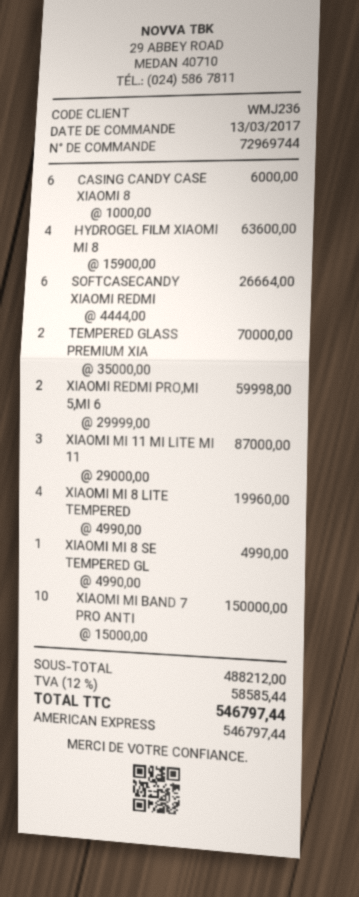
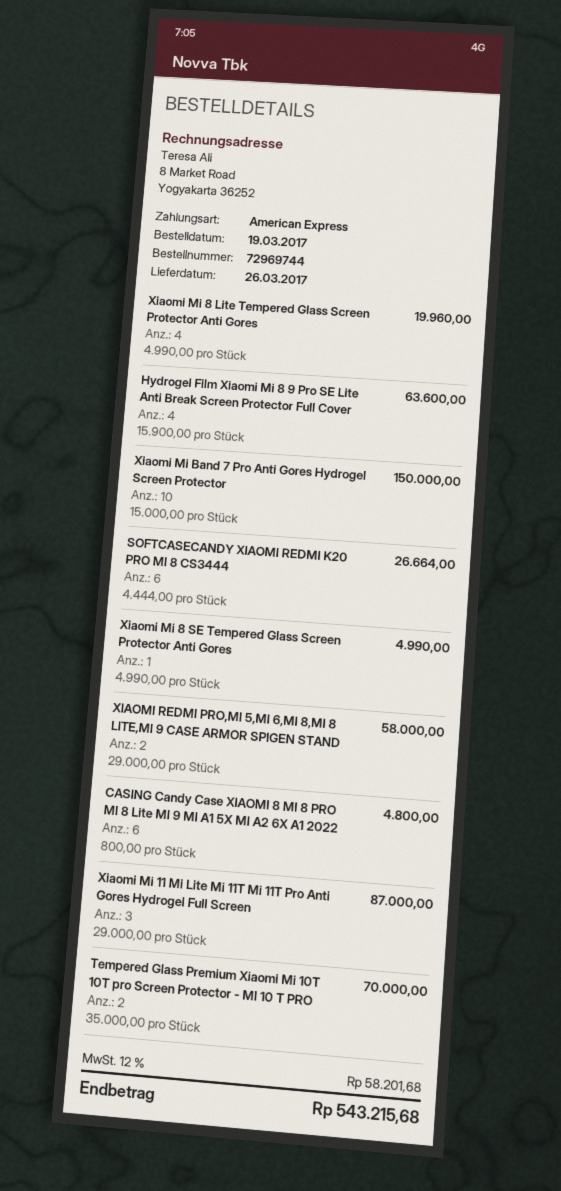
order date: 2017-03-13 -> 2017-03-19
CASING CANDY CASE XIAOMI 8: 6 x 1000.00 = 6000.00 -> 6 x 800.00 = 4800.00
XIAOMI REDMI PRO,MI 5,MI 6: 2 x 29999.00 = 59998.00 -> 2 x 29000.00 = 58000.00
tax: 12% = 58585.44 -> 12% = 58201.68
total: 546797.44 -> 543215.68

